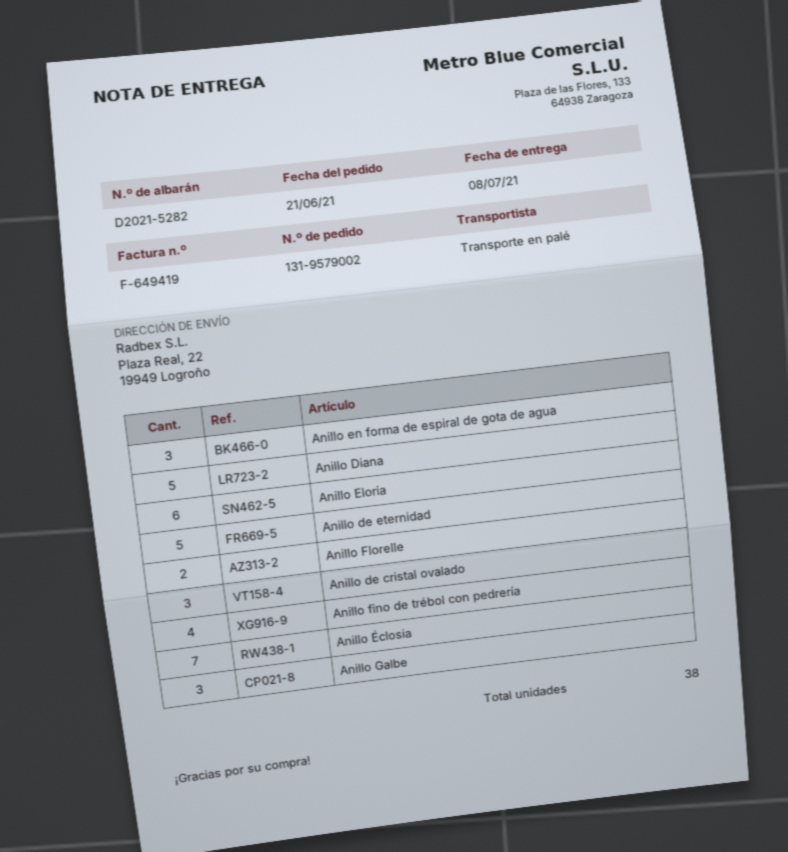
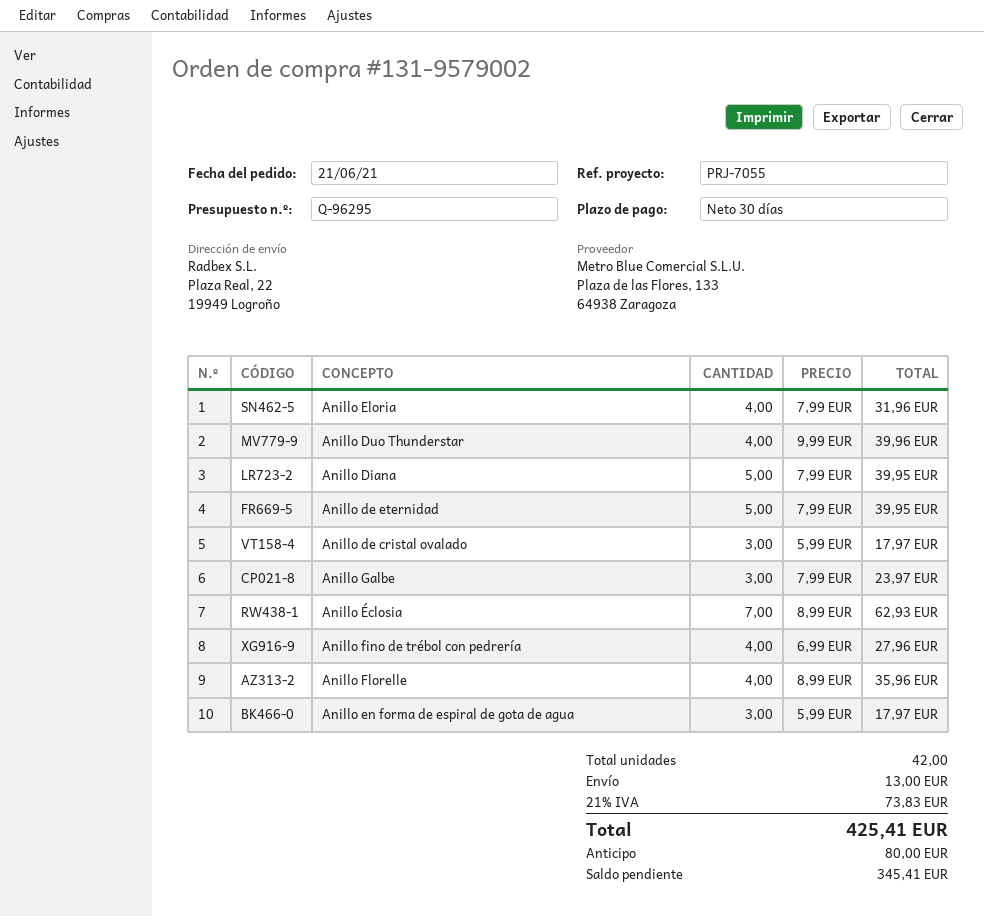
Anillo Eloria: 6 -> 4
Anillo Florelle: 2 -> 4
Anillo Duo Thunderstar: none -> 4
total quantity: 38 -> 42

